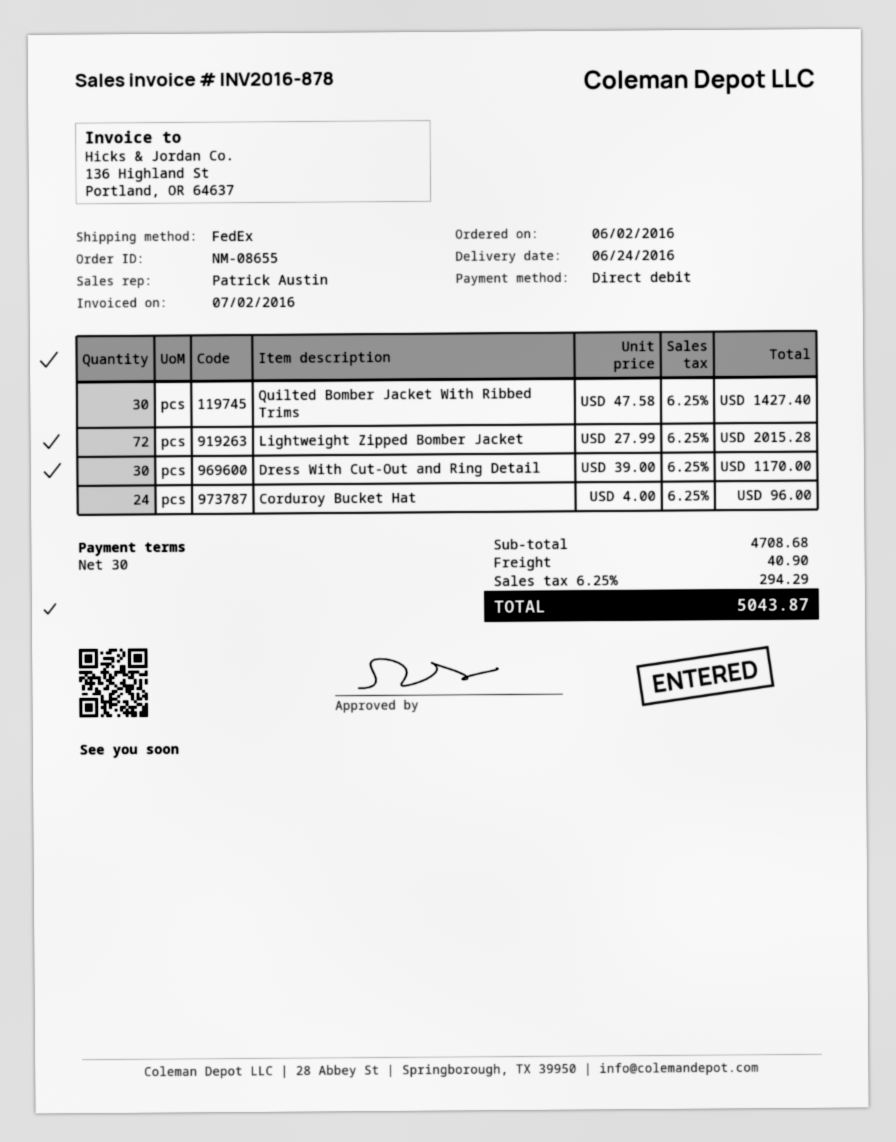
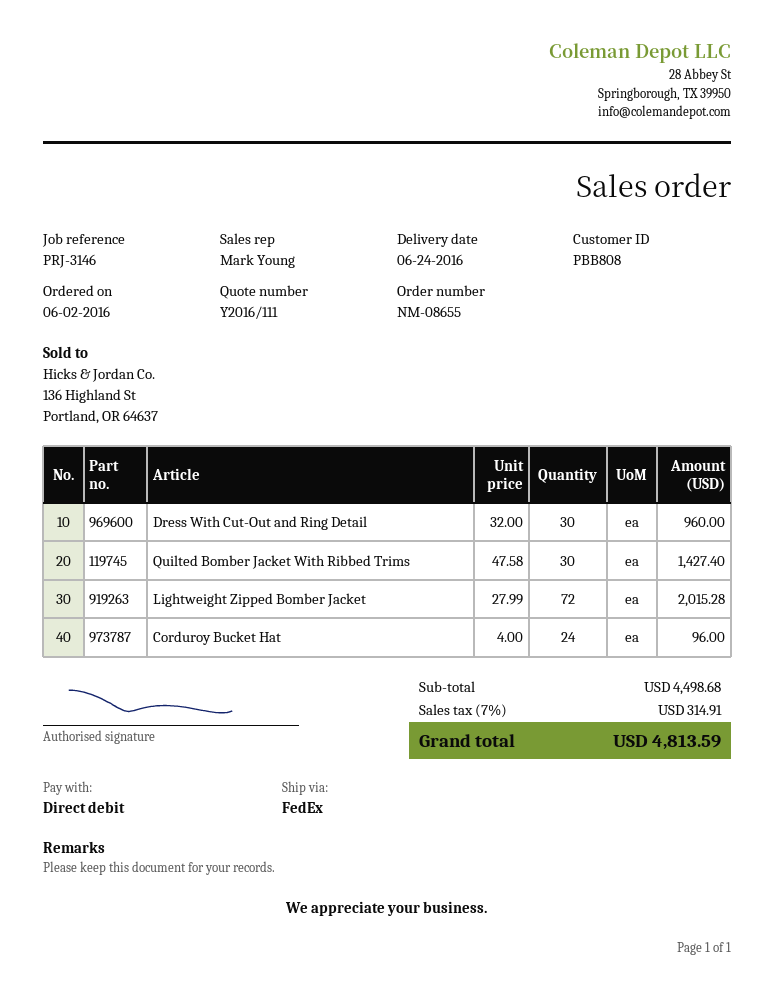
sales rep: Patrick Austin -> Mark Young
Dress With Cut-Out and Ring Detail: 30 x 39.00 = 1170.00 -> 30 x 32.00 = 960.00
subtotal: 4708.68 -> 4498.68
shipping: 40.90 -> none
tax: 6.25% = 294.29 -> 7% = 314.91
total: 5043.87 -> 4813.59

